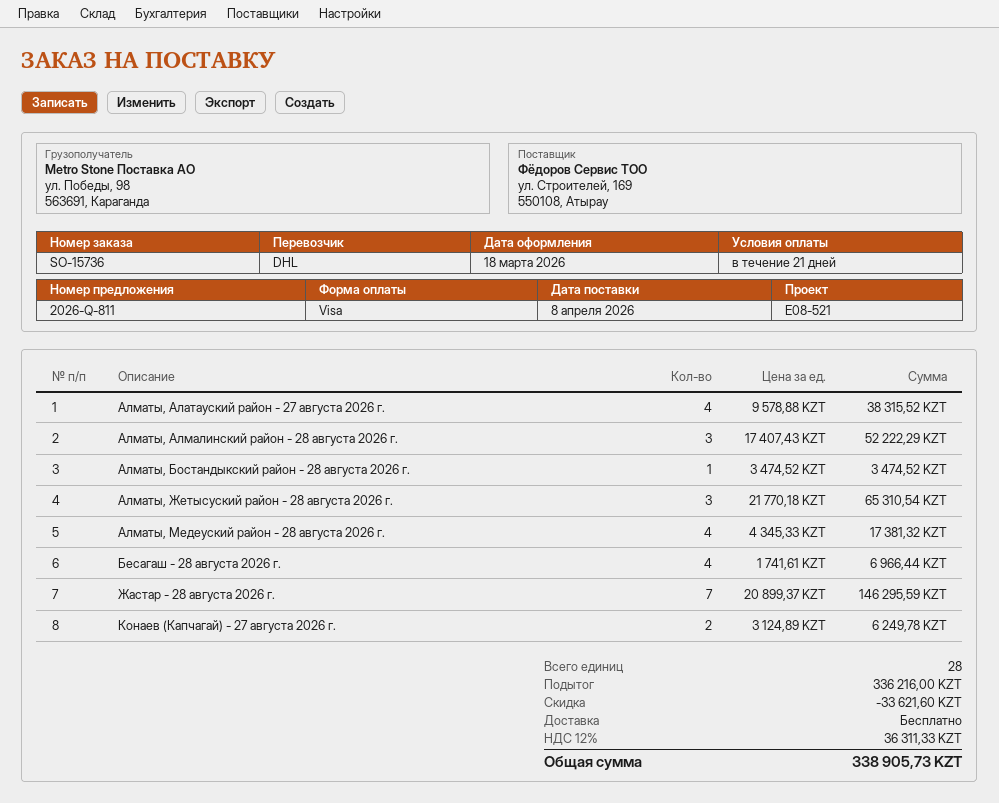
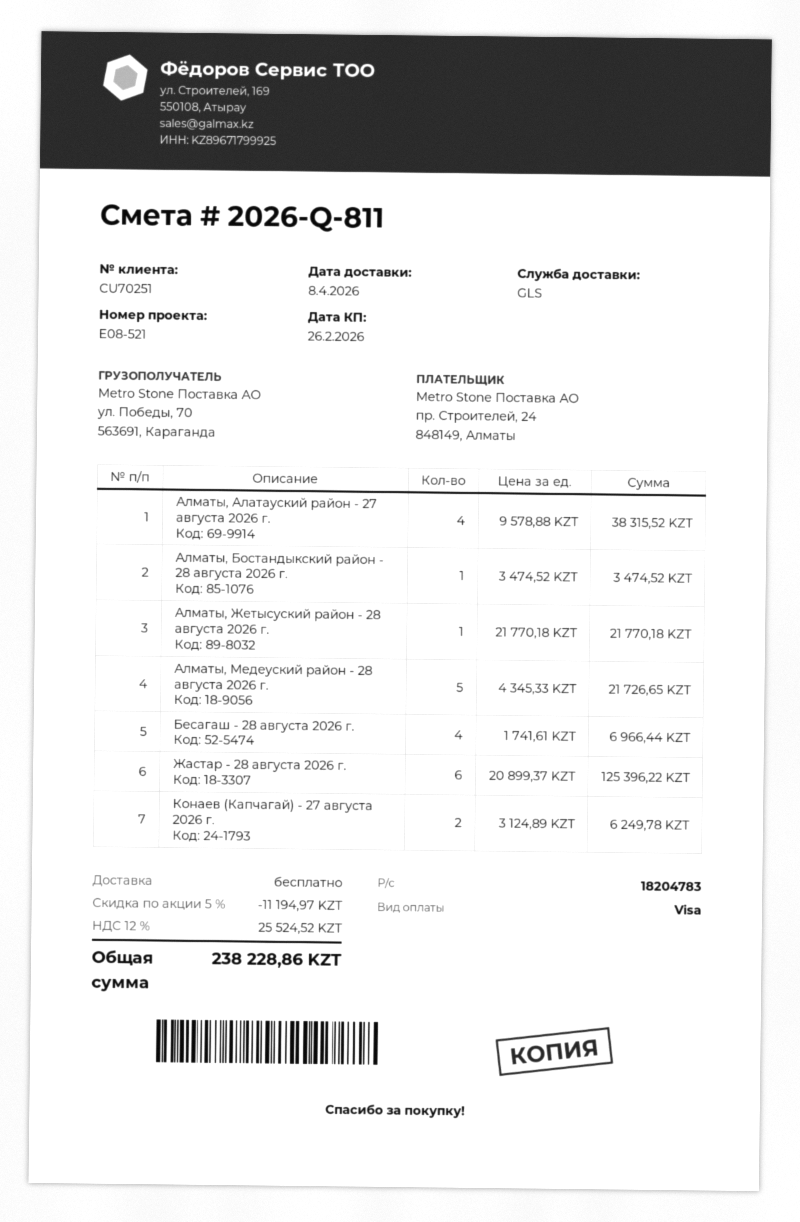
shipping method: DHL -> GLS
ship to: ул. Победы, 98, 563691, Караганда -> ул. Победы, 70, 563691, Караганда
Алматы, Алмалинский район - 28 августа 2026 г.: 3 x 17407.43 = 52222.29 -> none
Алматы, Жетысуский район - 28 августа 2026 г.: 3 x 21770.18 = 65310.54 -> 1 x 21770.18 = 21770.18
Алматы, Медеуский район - 28 августа 2026 г.: 4 x 4345.33 = 17381.32 -> 5 x 4345.33 = 21726.65
Жастар - 28 августа 2026 г.: 7 x 20899.37 = 146295.59 -> 6 x 20899.37 = 125396.22
discount: 33621.60 -> 11194.97
tax: 12% = 36311.33 -> 12% = 25524.52
total: 338905.73 -> 238228.86

